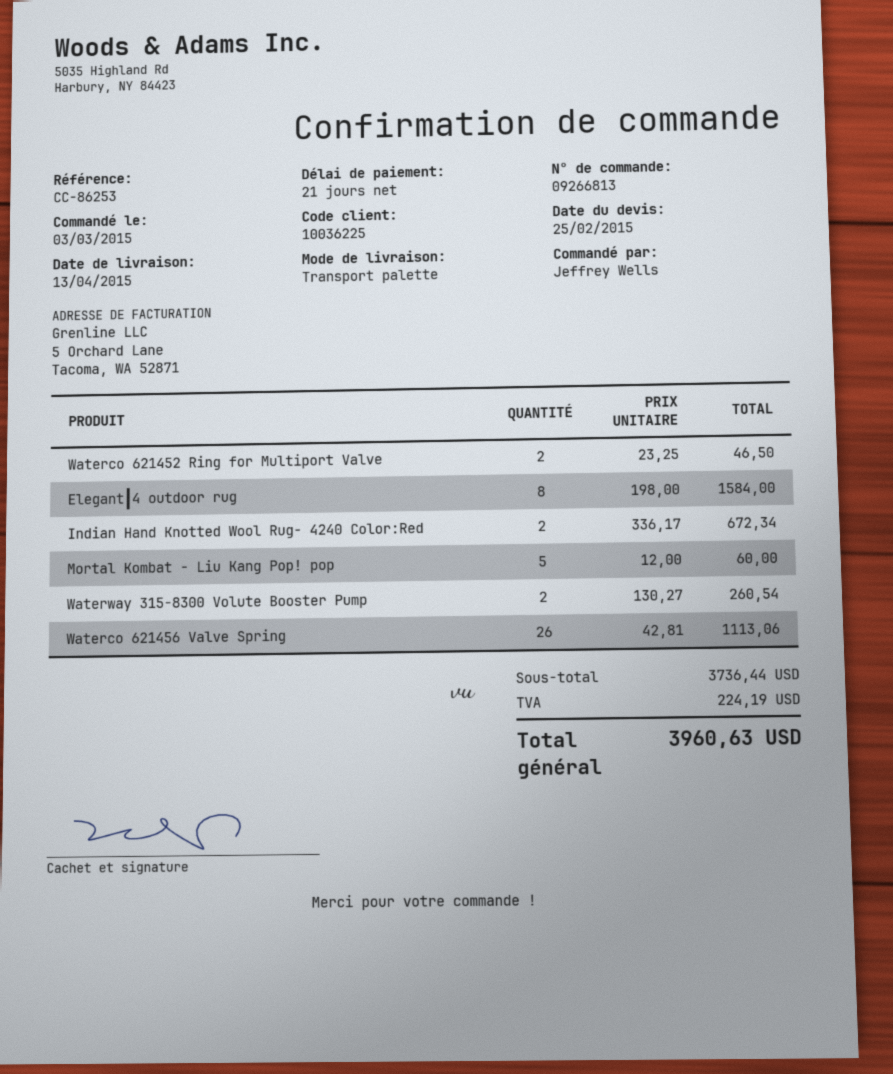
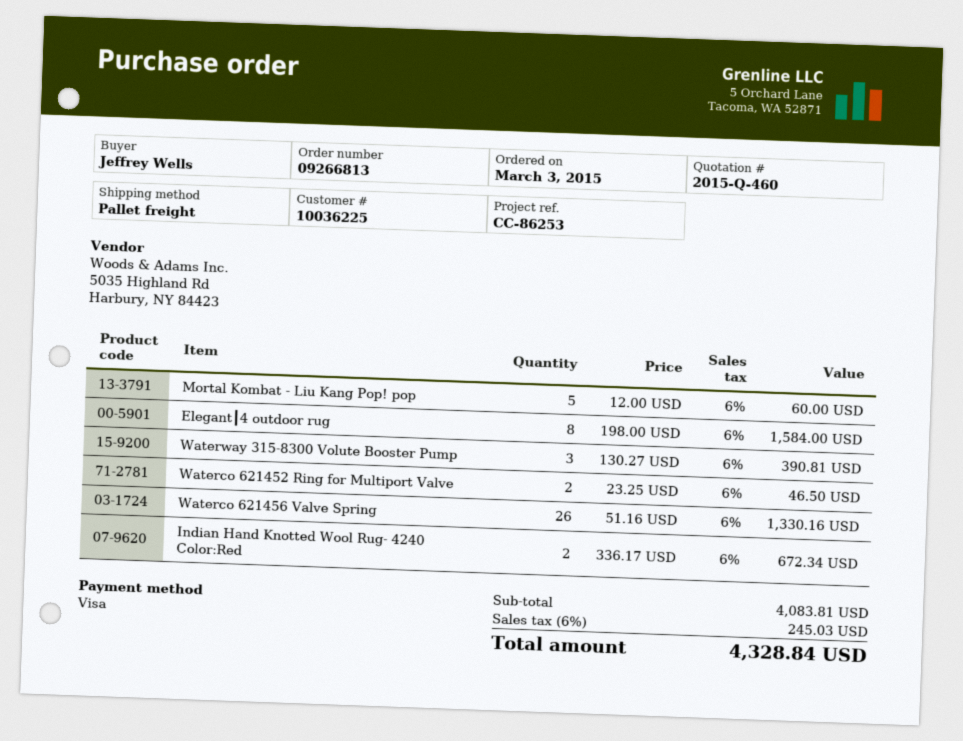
Waterway 315-8300 Volute Booster Pump: 2 x 130.27 = 260.54 -> 3 x 130.27 = 390.81
Waterco 621456 Valve Spring: 26 x 42.81 = 1113.06 -> 26 x 51.16 = 1330.16
subtotal: 3736.44 -> 4083.81
tax: 224.19 -> 245.03
total: 3960.63 -> 4328.84

